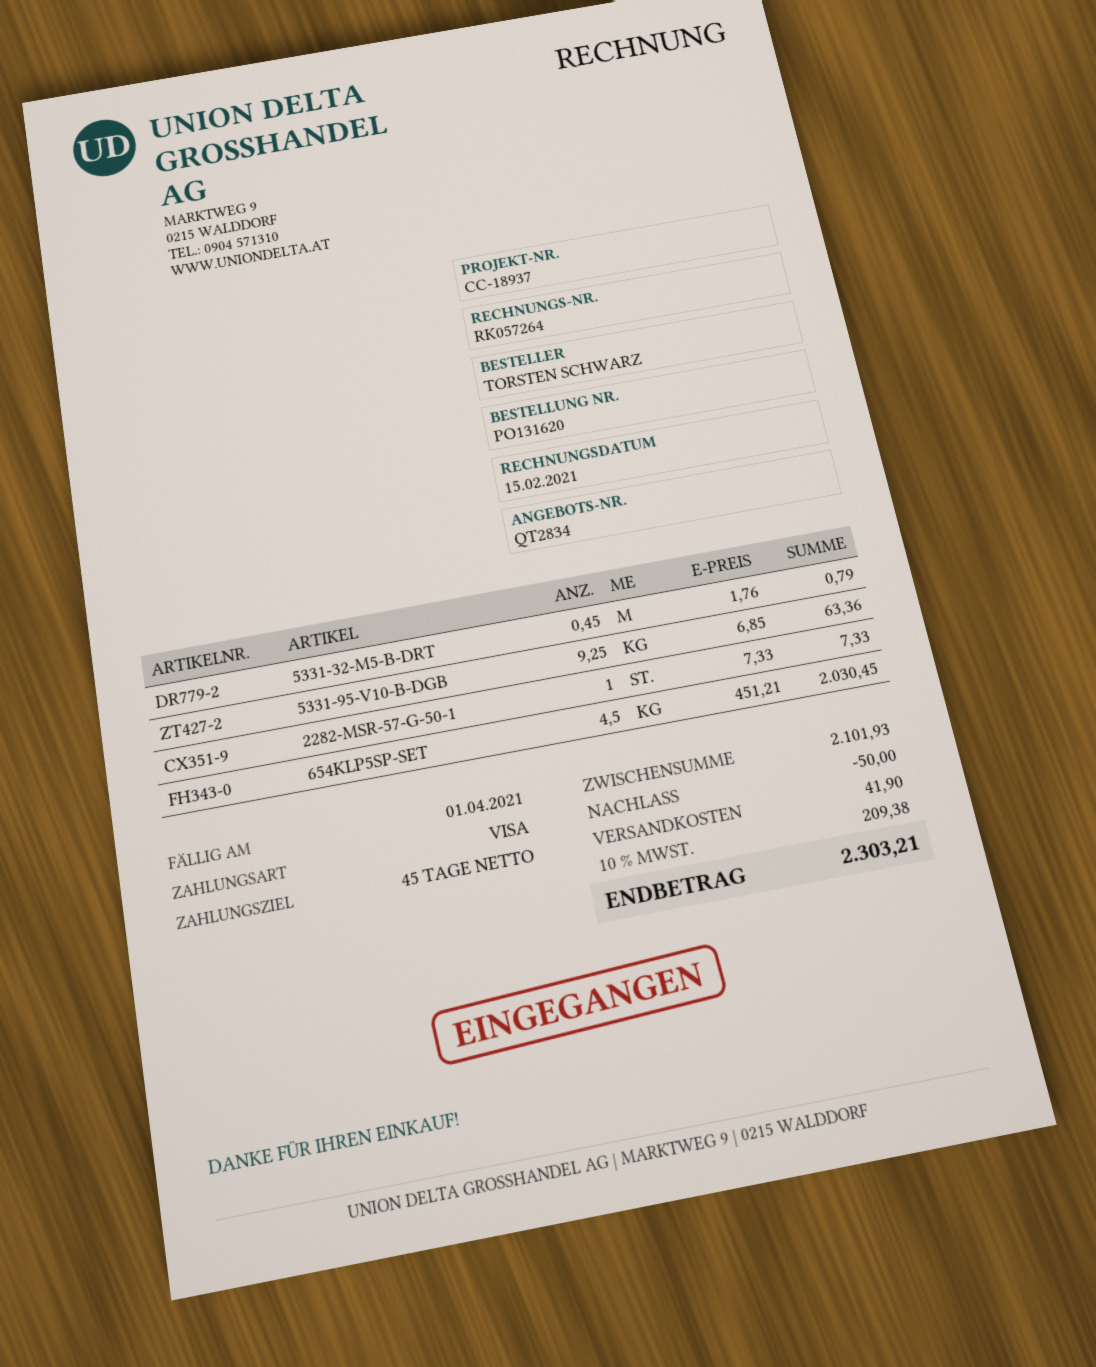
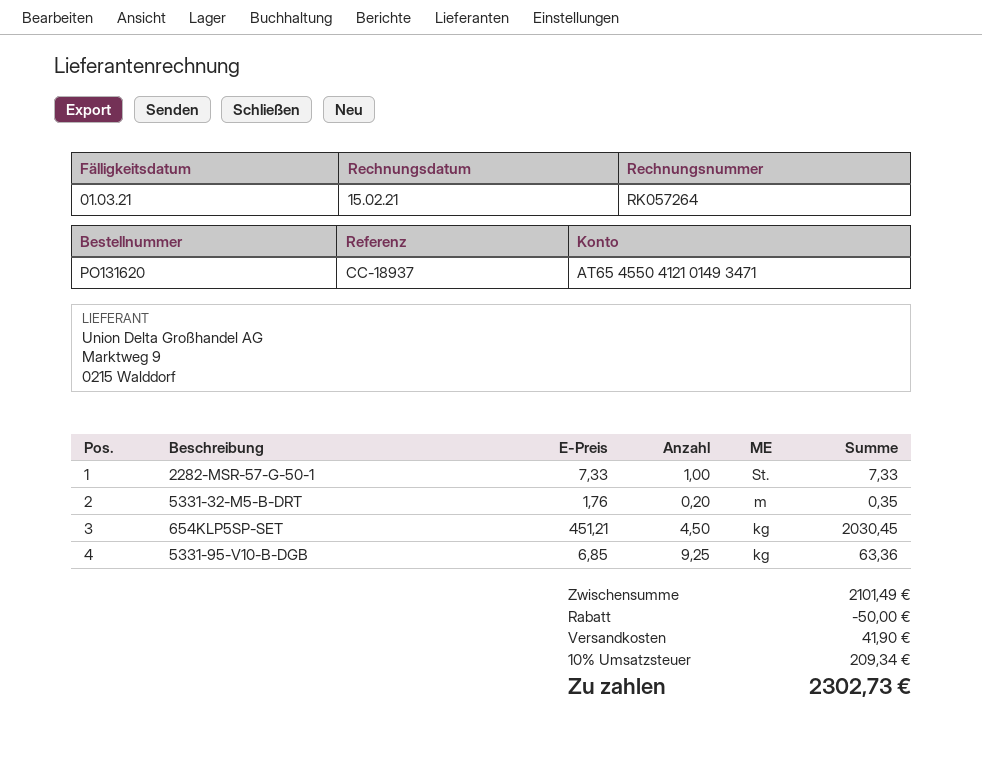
due date: 2021-04-01 -> 2021-03-01
5331-32-M5-B-DRT: 0.45 x 1.76 = 0.79 -> 0.2 x 1.76 = 0.35
subtotal: 2101.93 -> 2101.49
tax: 10% = 209.38 -> 10% = 209.34
total: 2303.21 -> 2302.73

